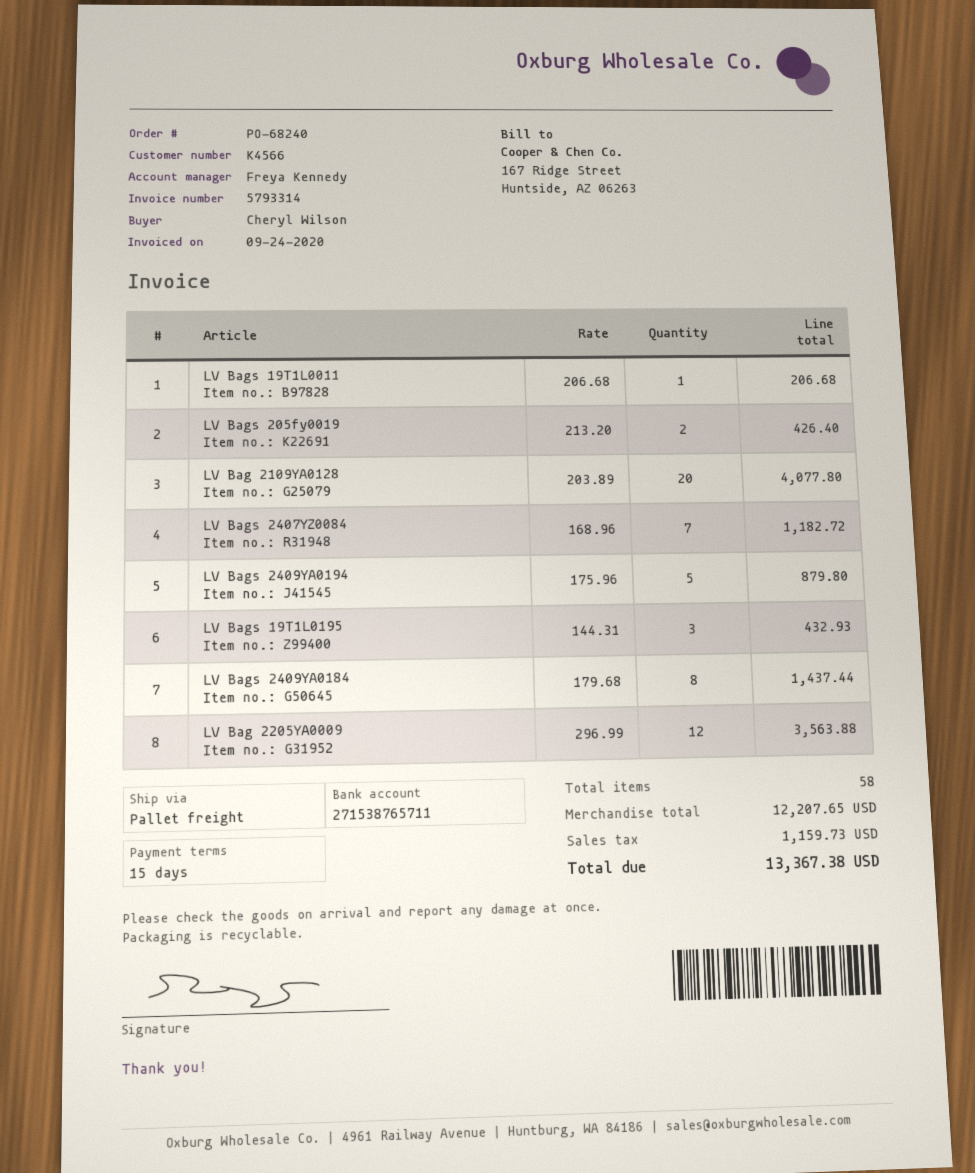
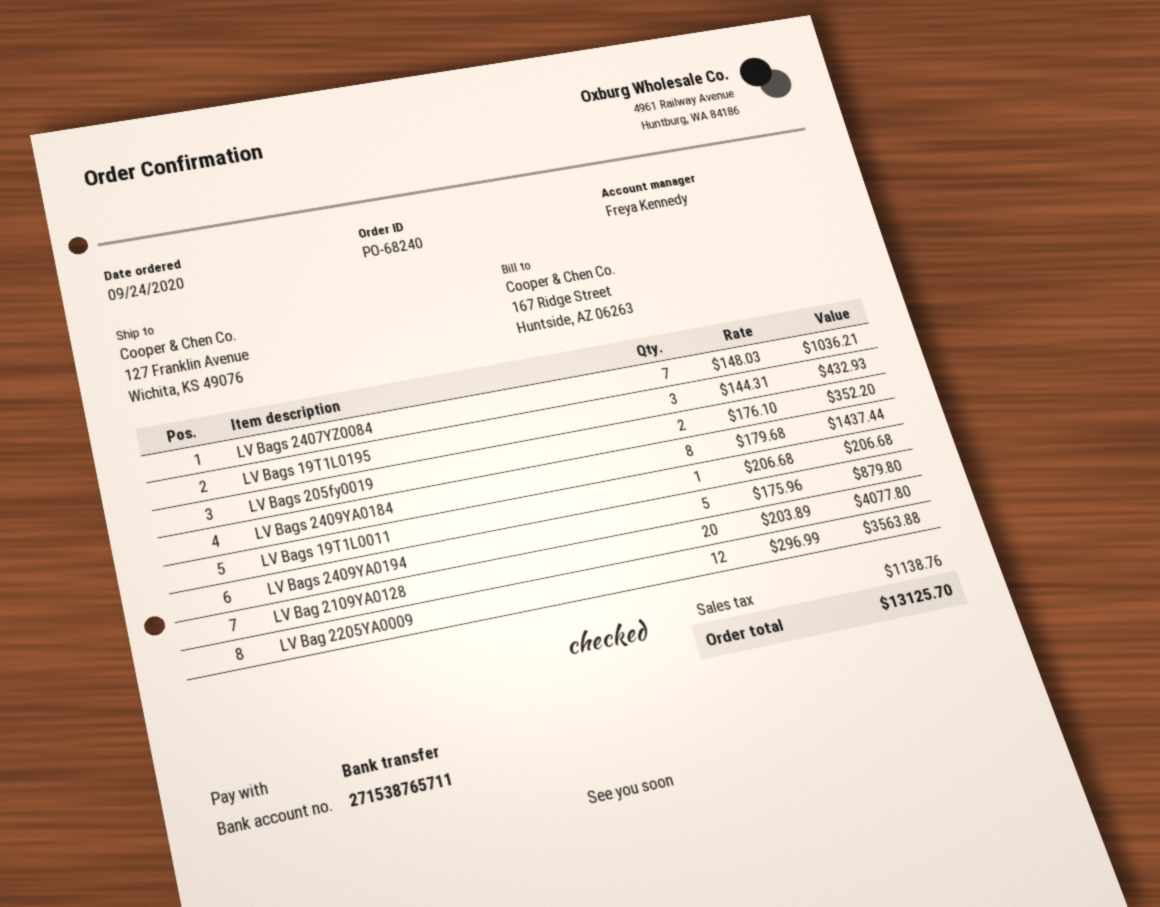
LV Bags 205fy0019: 2 x 213.20 = 426.40 -> 2 x 176.10 = 352.20
LV Bags 2407YZ0084: 7 x 168.96 = 1182.72 -> 7 x 148.03 = 1036.21
tax: 1159.73 -> 1138.76
total: 13367.38 -> 13125.70

